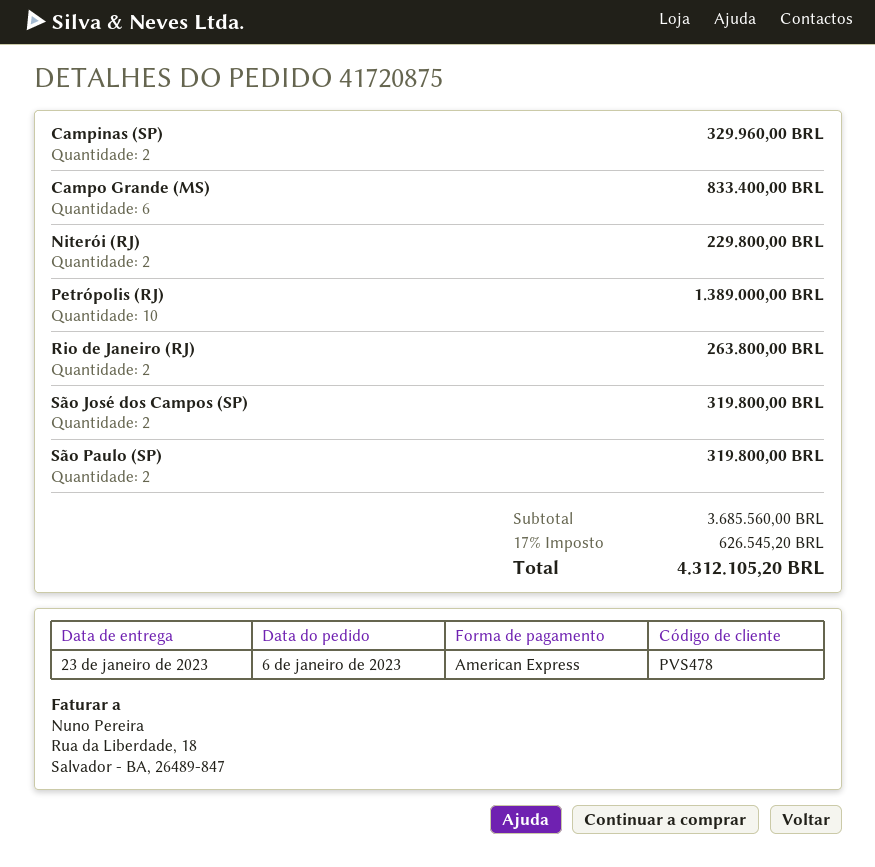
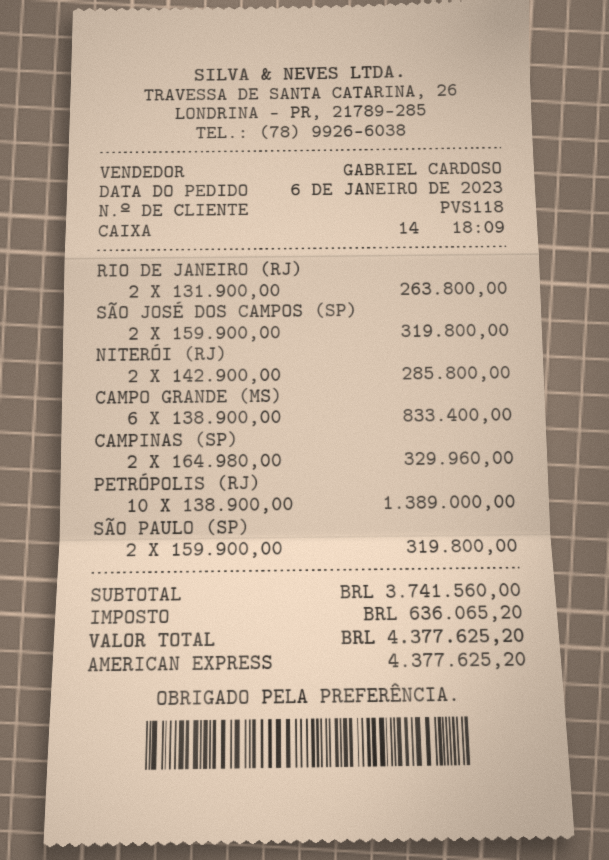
customer number: PVS478 -> PVS118
Niterói (RJ): 2 for 229800.00 -> 2 for 285800.00
subtotal: 3685560.00 -> 3741560.00
tax: 626545.20 -> 636065.20
total: 4312105.20 -> 4377625.20

